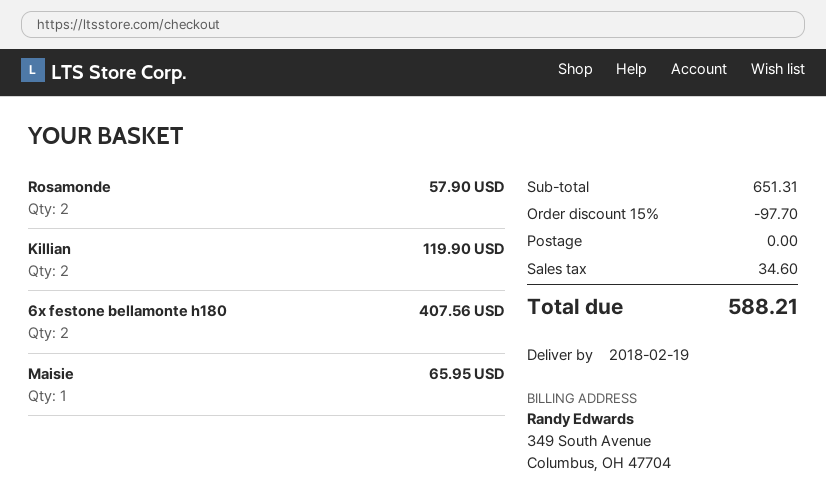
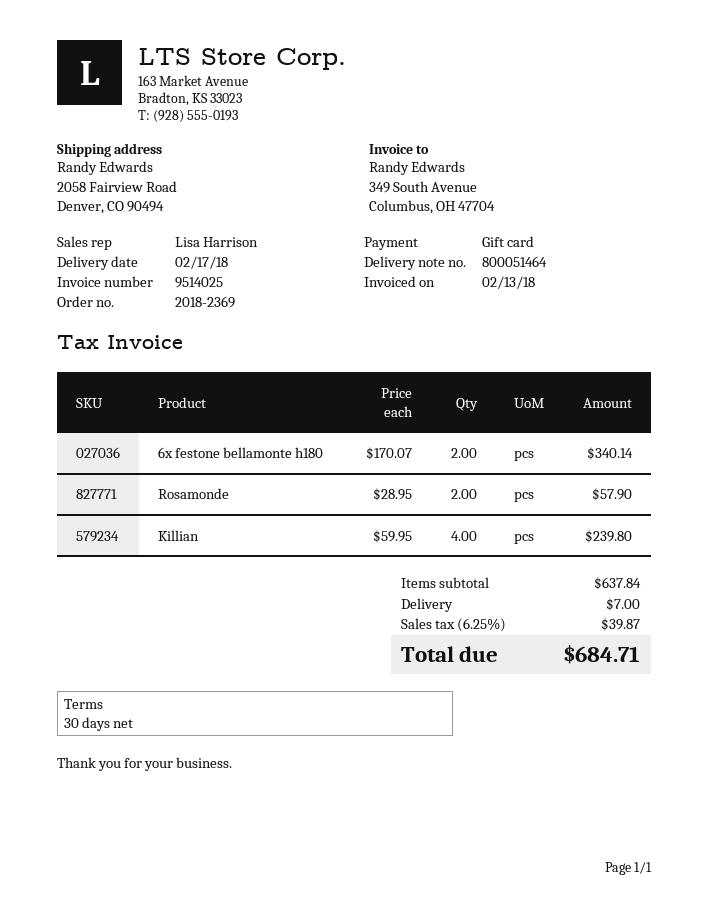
delivery date: 2018-02-19 -> 2018-02-17
Killian: 2 for 119.90 -> 4 for 239.80
6x festone bellamonte h180: 2 for 407.56 -> 2 for 340.14
Maisie: 1 for 65.95 -> none
subtotal: 651.31 -> 637.84
discount: 15% = 97.70 -> none
shipping: 0.00 -> 7.00
tax: 34.60 -> 39.87
total: 588.21 -> 684.71

